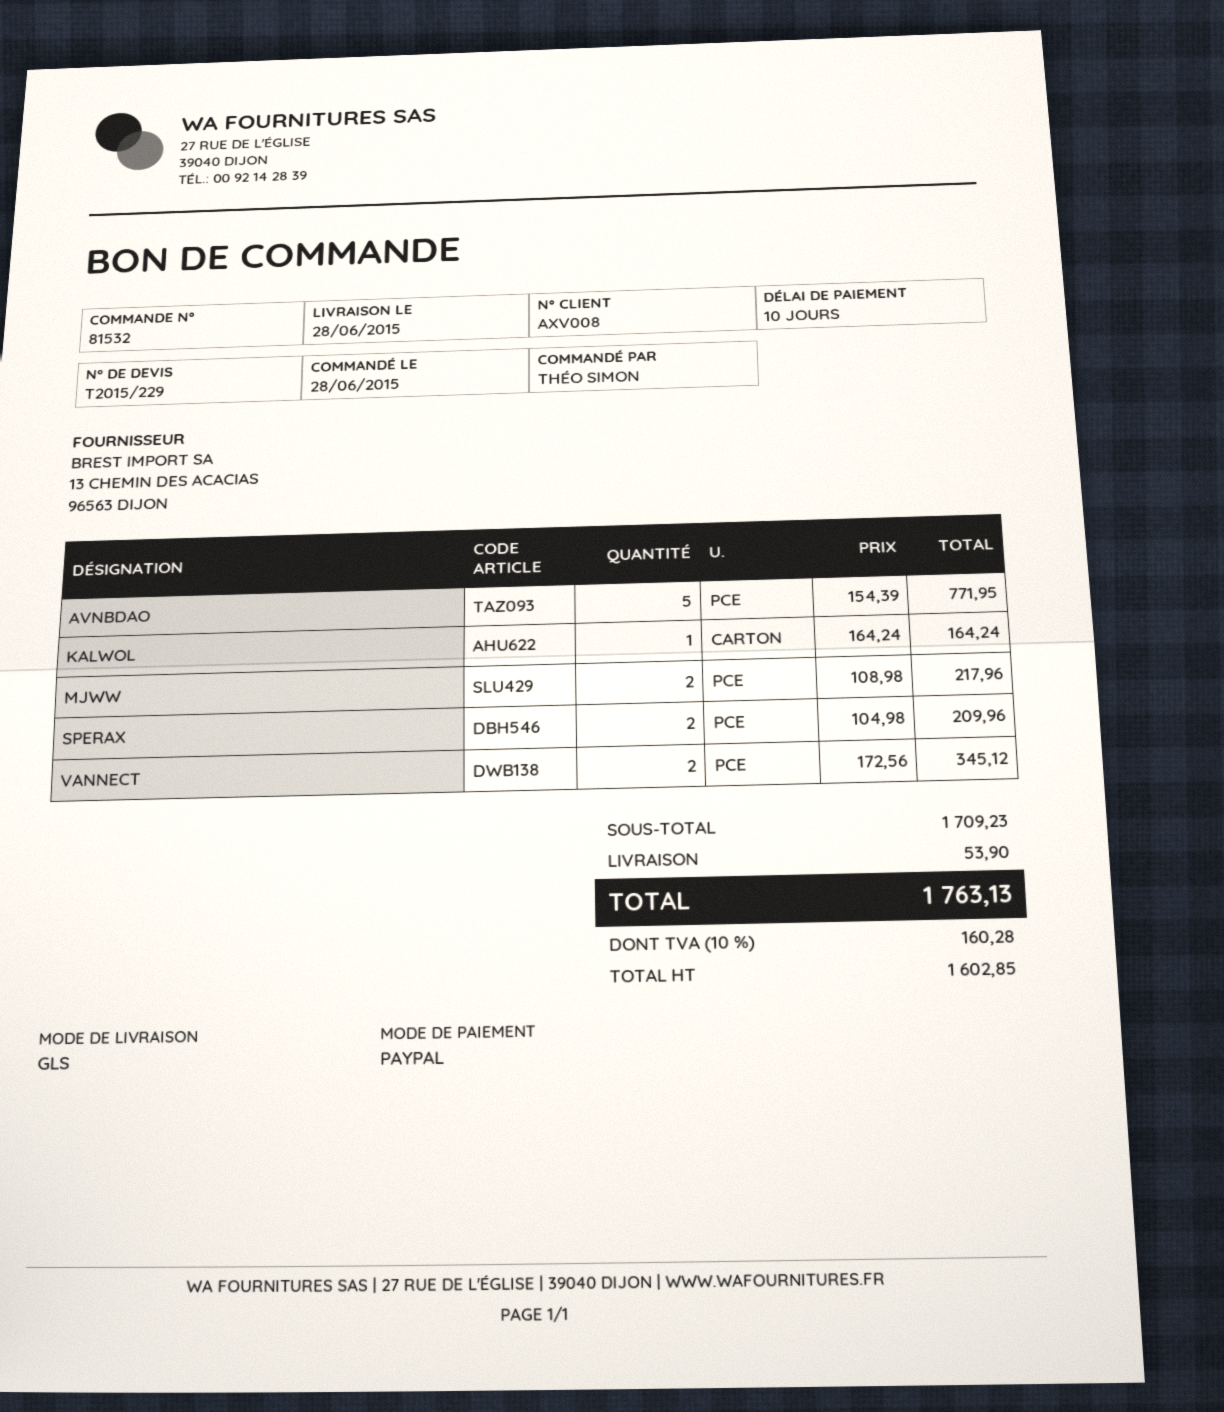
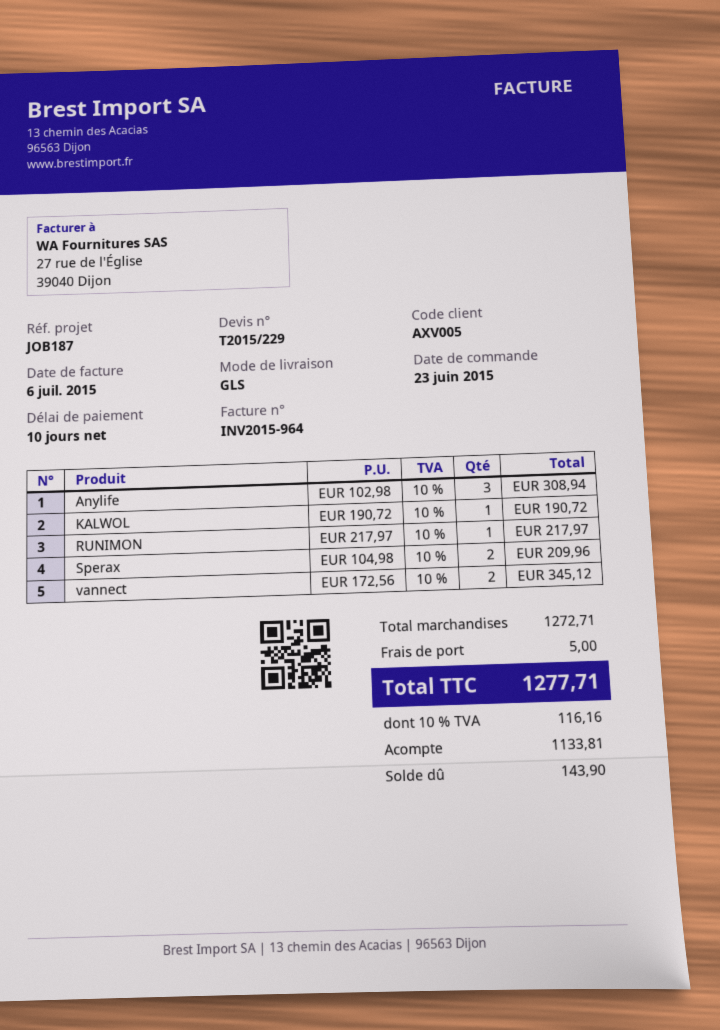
order date: 2015-06-28 -> 2015-06-23
customer number: AXV008 -> AXV005
AVNBDAO: 5 x 154.39 = 771.95 -> none
KALWOL: 1 x 164.24 = 164.24 -> 1 x 190.72 = 190.72
MJWW: 2 x 108.98 = 217.96 -> none
Anylife: none -> 3 x 102.98 = 308.94
RUNIMON: none -> 1 x 217.97 = 217.97
subtotal: 1709.23 -> 1272.71
shipping: 53.90 -> 5.00
tax: 10% = 160.28 -> 10% = 116.16
total: 1763.13 -> 1277.71

